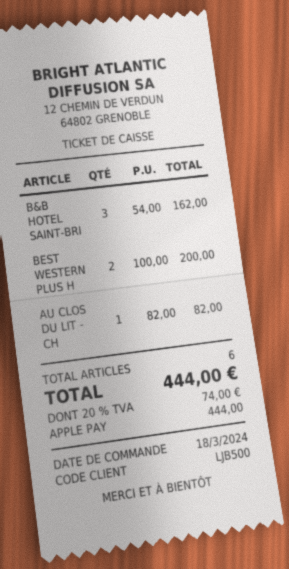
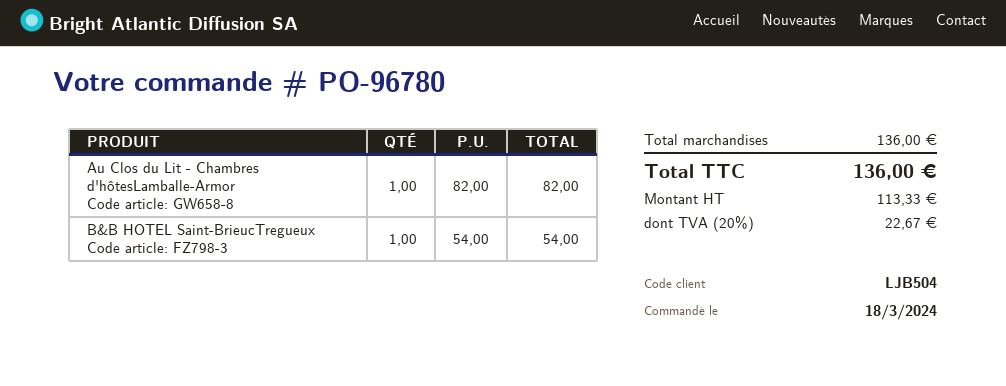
customer number: LJB500 -> LJB504
B&B HOTEL SAINT-BRI: 3 x 54.00 = 162.00 -> 1 x 54.00 = 54.00
BEST WESTERN PLUS H: 2 x 100.00 = 200.00 -> none
tax: 20% = 74.00 -> 20% = 22.67
total: 444.00 -> 136.00

